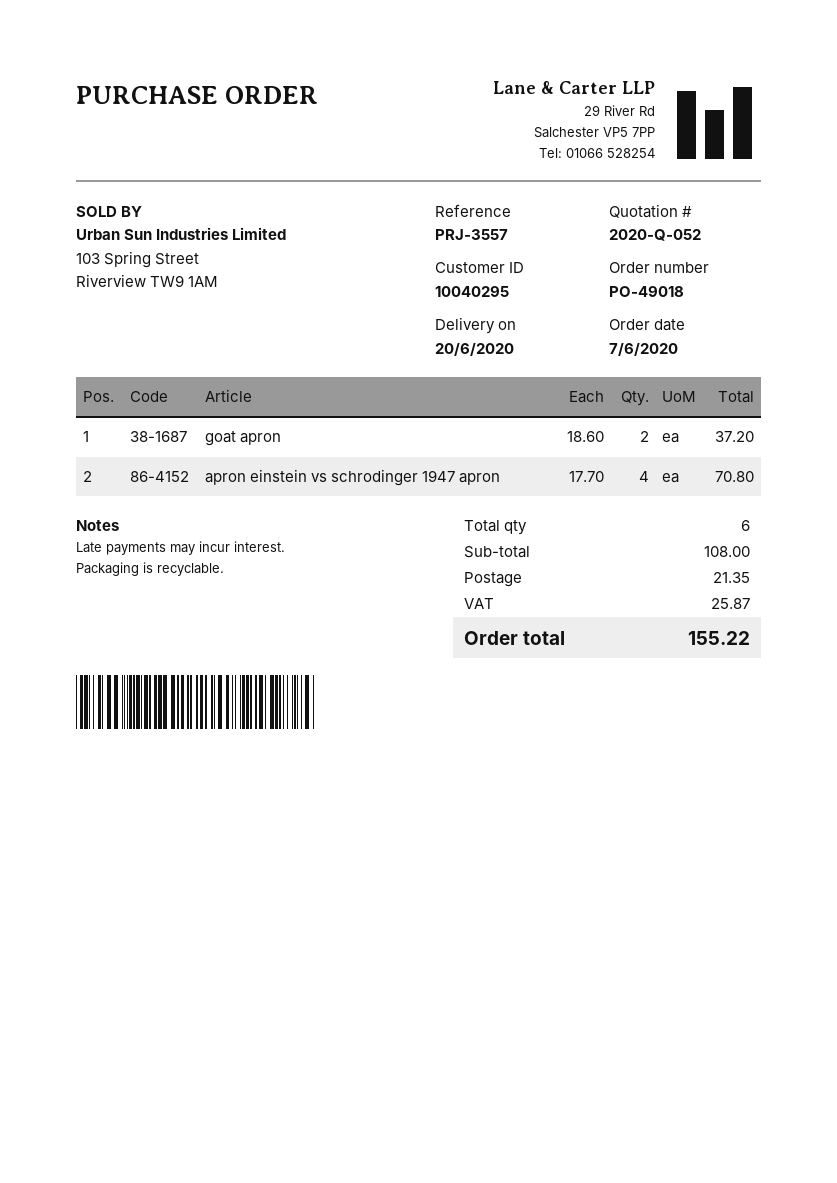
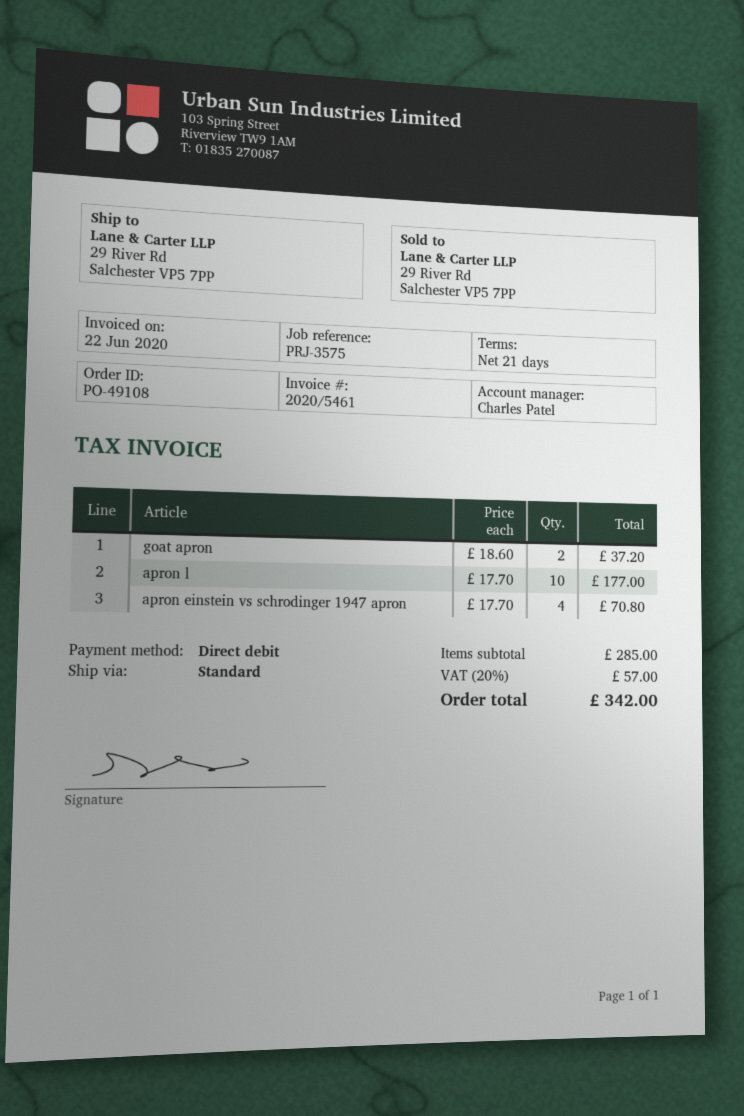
order number: PO-49018 -> PO-49108
reference: PRJ-3557 -> PRJ-3575
apron l: none -> 10 x 17.70 = 177.00
subtotal: 108.00 -> 285.00
shipping: 21.35 -> none
tax: 25.87 -> 57.00
total: 155.22 -> 342.00

